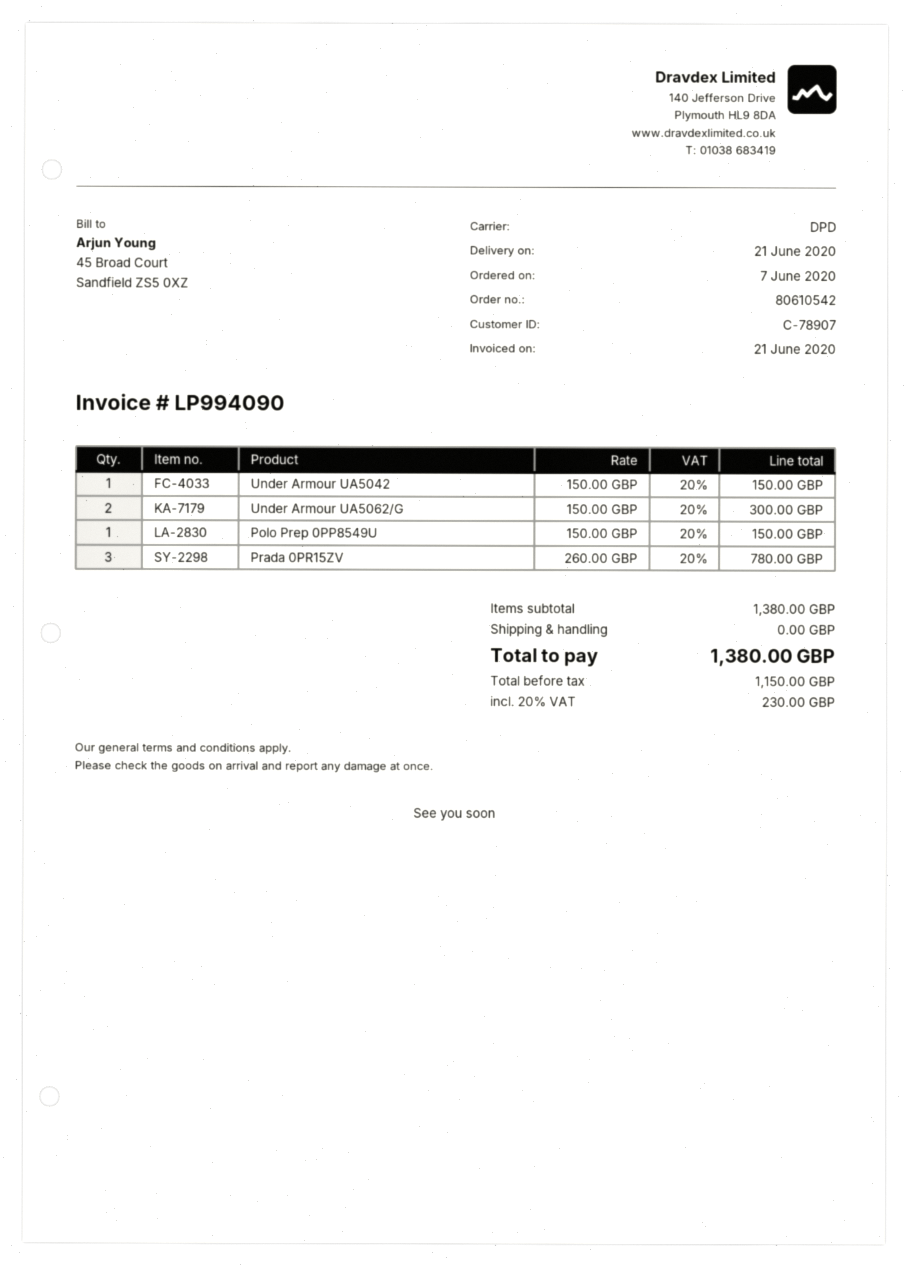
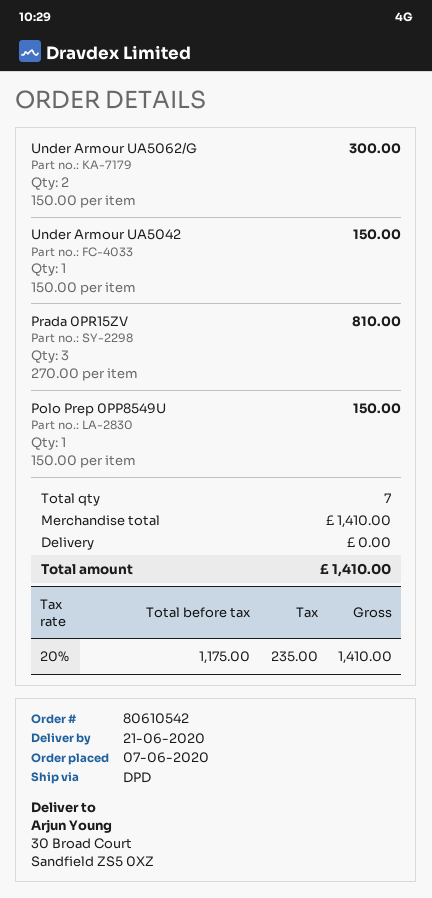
Prada 0PR15ZV: 3 x 260.00 = 780.00 -> 3 x 270.00 = 810.00
subtotal: 1380.00 -> 1410.00
net: 1150.00 -> 1175.00
tax: 20% = 230.00 -> 20% = 235.00
total: 1380.00 -> 1410.00

